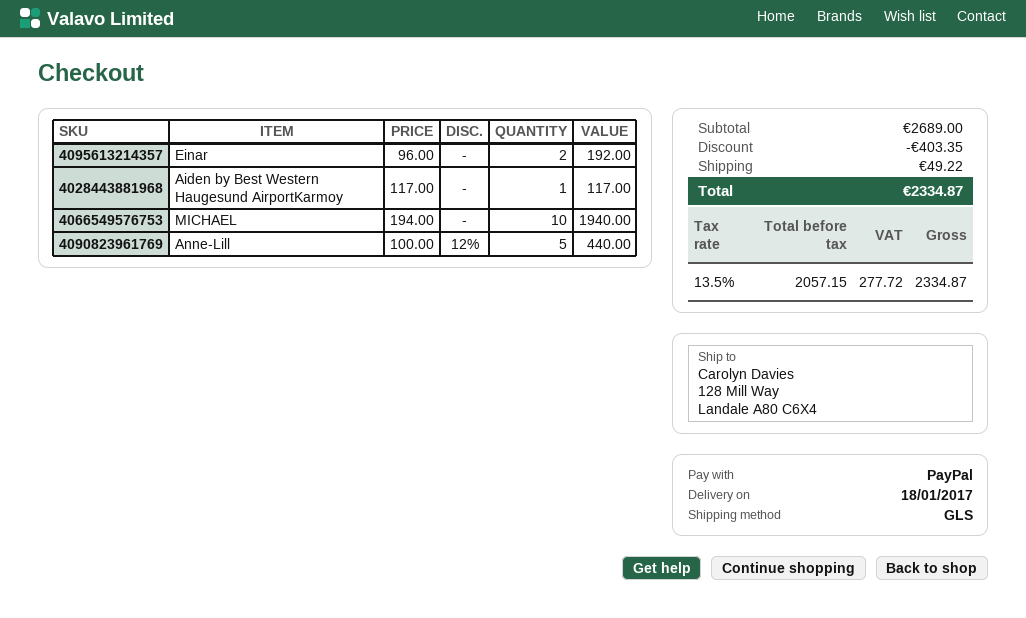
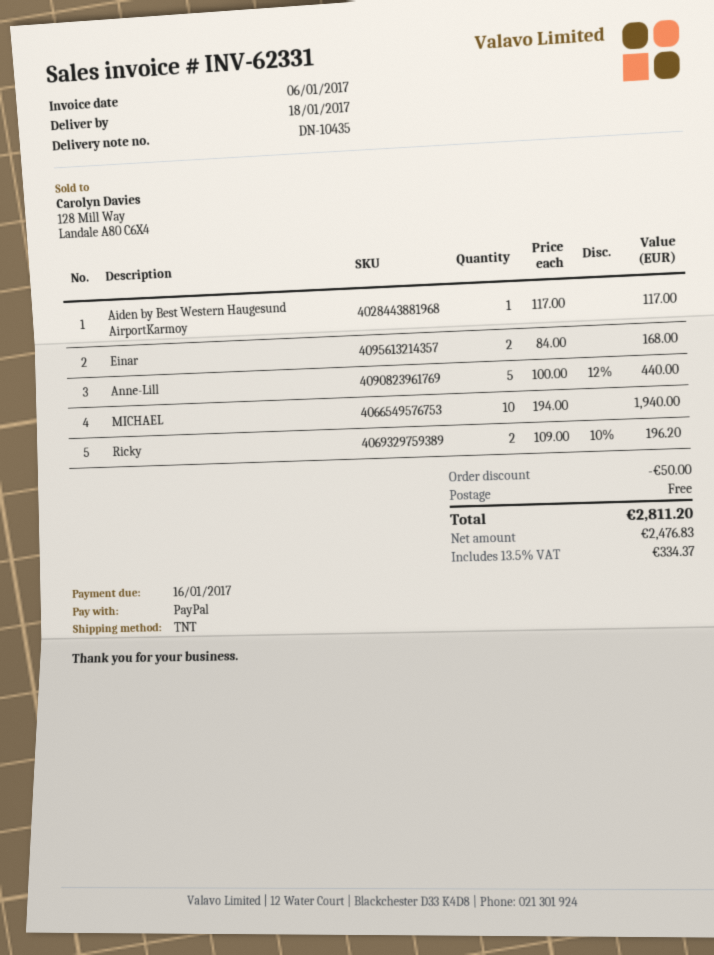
shipping method: GLS -> TNT
Einar: 2 x 96.00 = 192.00 -> 2 x 84.00 = 168.00
Ricky: none -> 2 x 109.00 - 10% = 196.20
discount: 403.35 -> 50.00
shipping: 49.22 -> 0.00
net: 2057.15 -> 2476.83
tax: 13.5% = 277.72 -> 13.5% = 334.37
total: 2334.87 -> 2811.20

